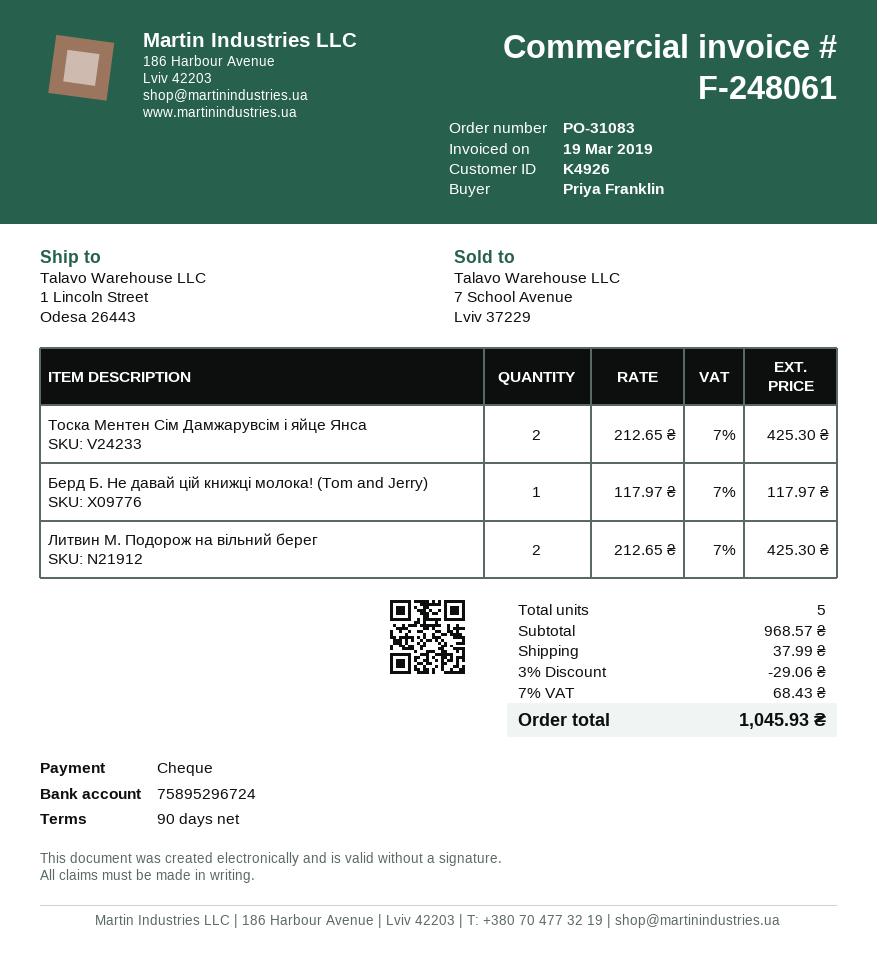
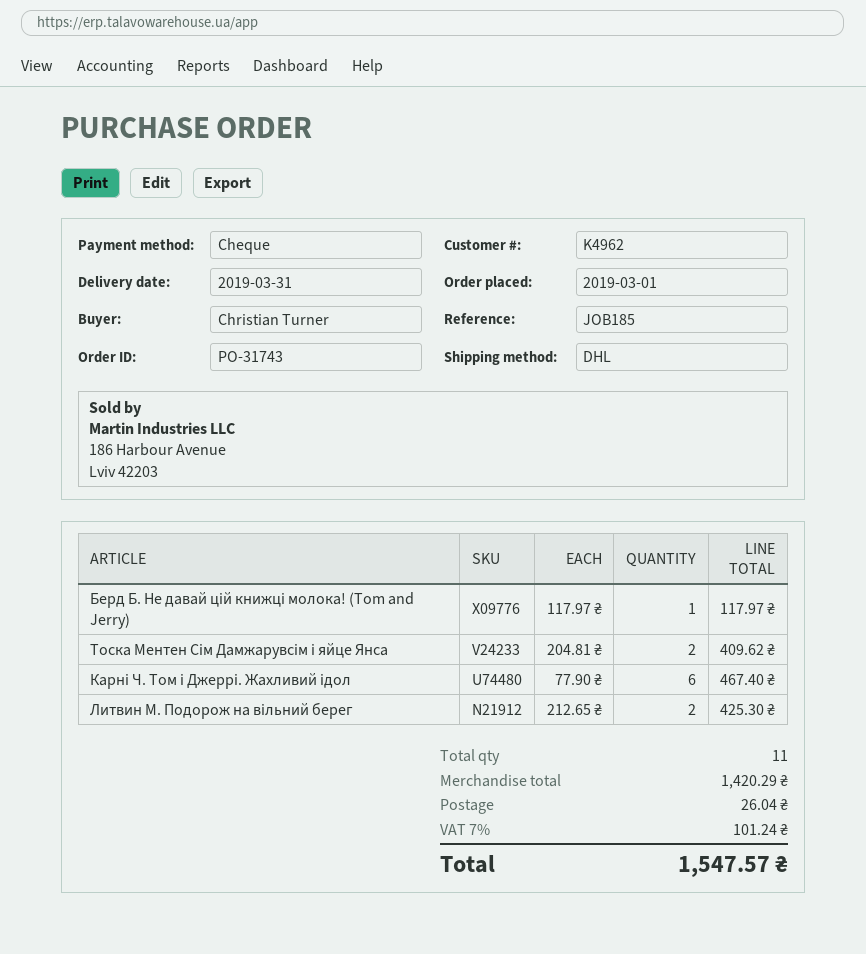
order number: PO-31083 -> PO-31743
customer number: K4926 -> K4962
ordered by: Priya Franklin -> Christian Turner
Тоска Ментен Сім Дамжарувсім і яйце Янса: 2 x 212.65 = 425.30 -> 2 x 204.81 = 409.62
Карні Ч. Том і Джеррі. Жахливий ідол: none -> 6 x 77.90 = 467.40
total quantity: 5 -> 11
subtotal: 968.57 -> 1420.29
discount: 3% = 29.06 -> none
shipping: 37.99 -> 26.04
tax: 7% = 68.43 -> 7% = 101.24
total: 1045.93 -> 1547.57

